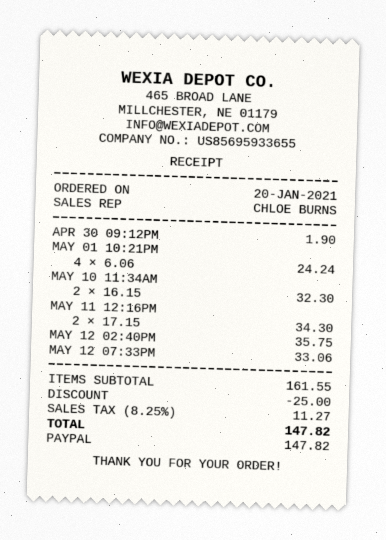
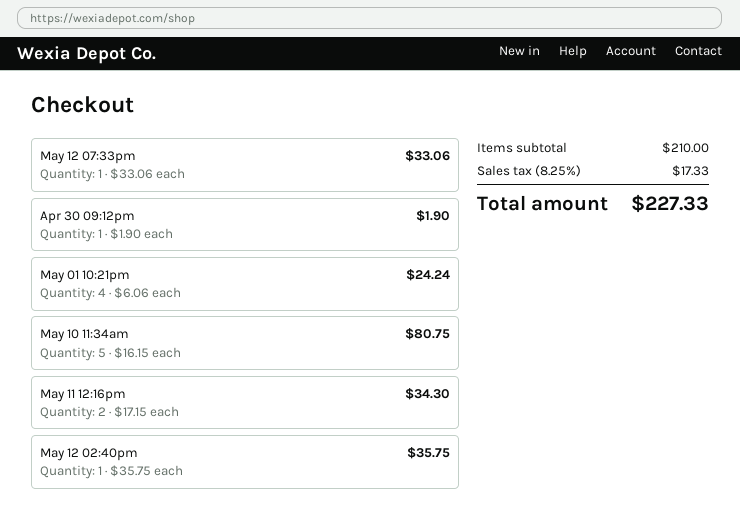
MAY 10 11:34AM: 2 x 16.15 = 32.30 -> 5 x 16.15 = 80.75
subtotal: 161.55 -> 210.00
discount: 25.00 -> none
tax: 8.25% = 11.27 -> 8.25% = 17.33
total: 147.82 -> 227.33

